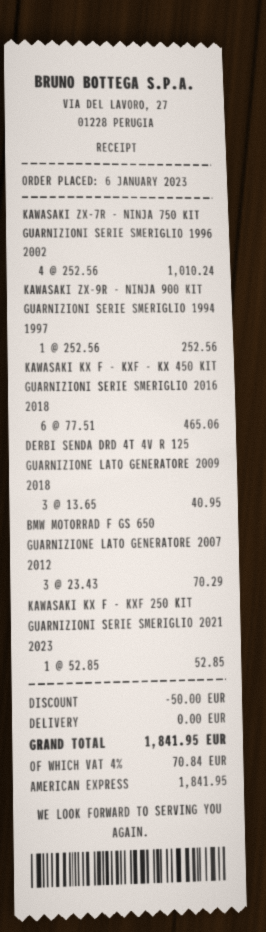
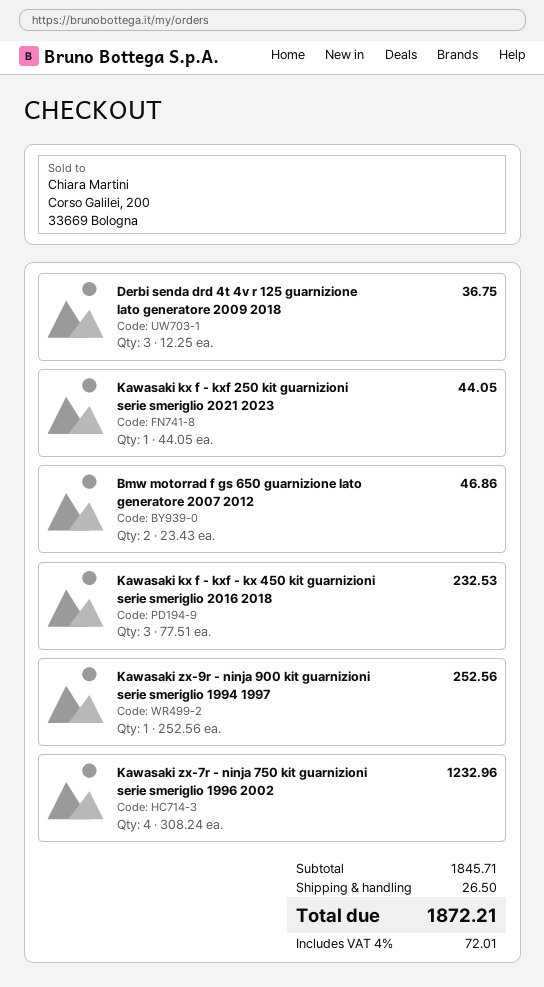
KAWASAKI ZX-7R - NINJA 750 KIT GUARNIZIONI SERIE SMERIGLIO 1996 2002: 4 x 252.56 = 1010.24 -> 4 x 308.24 = 1232.96
KAWASAKI KX F - KXF - KX 450 KIT GUARNIZIONI SERIE SMERIGLIO 2016 2018: 6 x 77.51 = 465.06 -> 3 x 77.51 = 232.53
DERBI SENDA DRD 4T 4V R 125 GUARNIZIONE LATO GENERATORE 2009 2018: 3 x 13.65 = 40.95 -> 3 x 12.25 = 36.75
BMW MOTORRAD F GS 650 GUARNIZIONE LATO GENERATORE 2007 2012: 3 x 23.43 = 70.29 -> 2 x 23.43 = 46.86
KAWASAKI KX F - KXF 250 KIT GUARNIZIONI SERIE SMERIGLIO 2021 2023: 1 x 52.85 = 52.85 -> 1 x 44.05 = 44.05
discount: 50.00 -> none
shipping: 0.00 -> 26.50
tax: 4% = 70.84 -> 4% = 72.01
total: 1841.95 -> 1872.21

